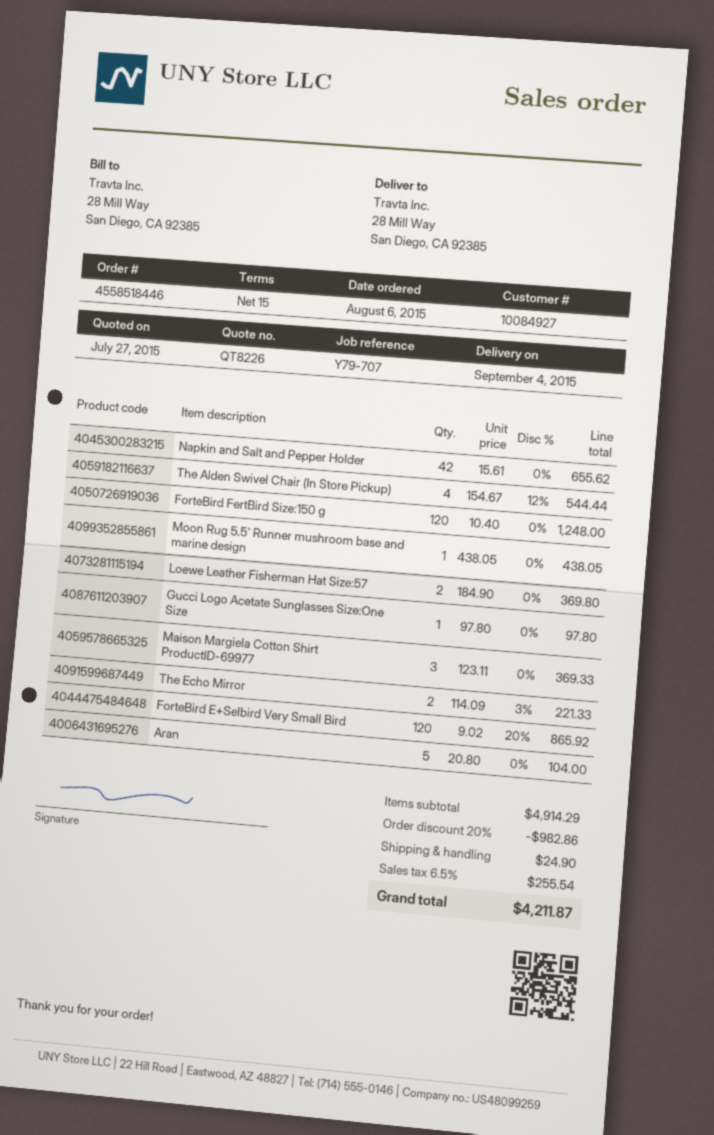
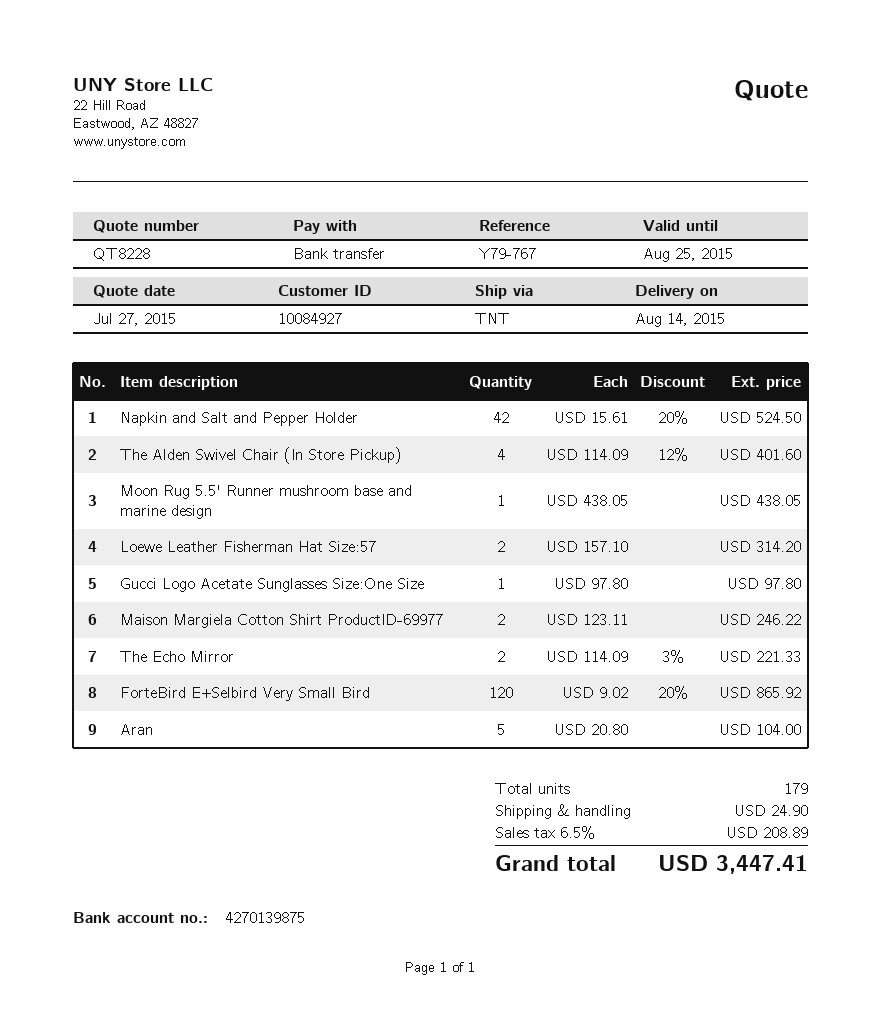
quote number: QT8226 -> QT8228
delivery date: 2015-09-04 -> 2015-08-14
reference: Y79-707 -> Y79-767
Napkin and Salt and Pepper Holder: 42 x 15.61 = 655.62 -> 42 x 15.61 - 20% = 524.50
The Alden Swivel Chair (In Store Pickup): 4 x 154.67 - 12% = 544.44 -> 4 x 114.09 - 12% = 401.60
ForteBird FertBird Size:150 g: 120 x 10.40 = 1248.00 -> none
Loewe Leather Fisherman Hat Size:57: 2 x 184.90 = 369.80 -> 2 x 157.10 = 314.20
Maison Margiela Cotton Shirt ProductID-69977: 3 x 123.11 = 369.33 -> 2 x 123.11 = 246.22
discount: 20% = 982.86 -> none
tax: 6.5% = 255.54 -> 6.5% = 208.89
total: 4211.87 -> 3447.41

